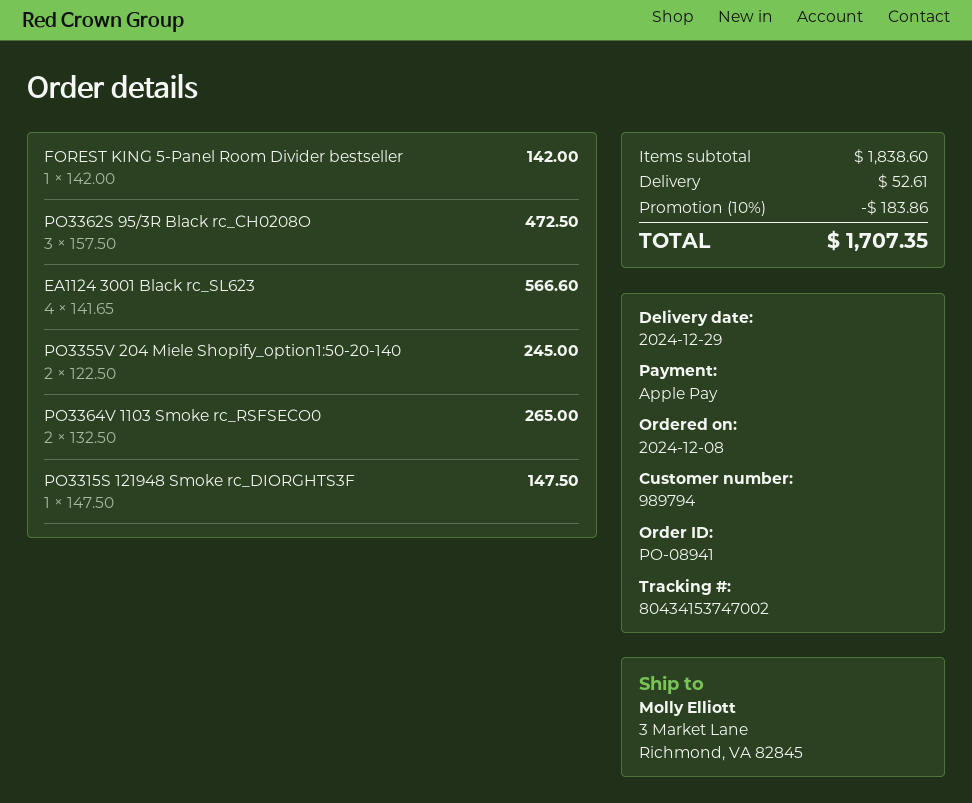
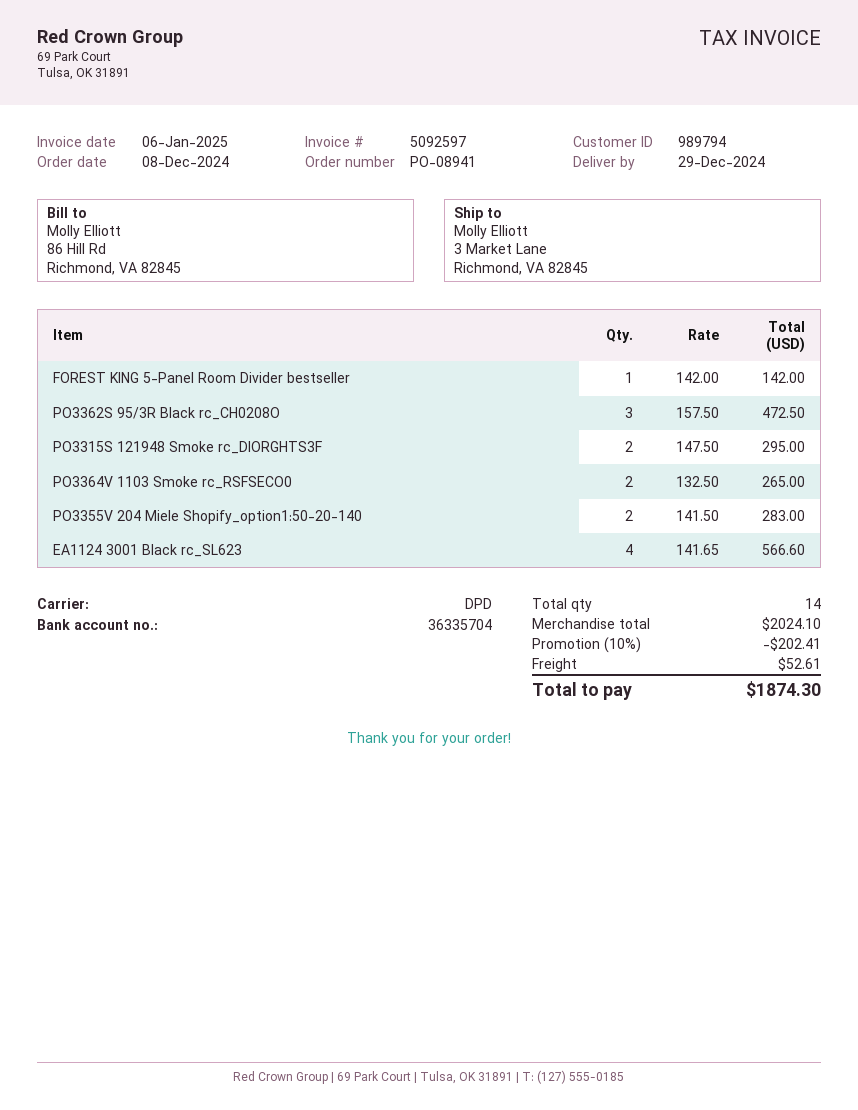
PO3355V 204 Miele Shopify_option1:50-20-140: 2 x 122.50 = 245.00 -> 2 x 141.50 = 283.00
PO3315S 121948 Smoke rc_DIORGHTS3F: 1 x 147.50 = 147.50 -> 2 x 147.50 = 295.00
subtotal: 1838.60 -> 2024.10
discount: 10% = 183.86 -> 10% = 202.41
total: 1707.35 -> 1874.30

